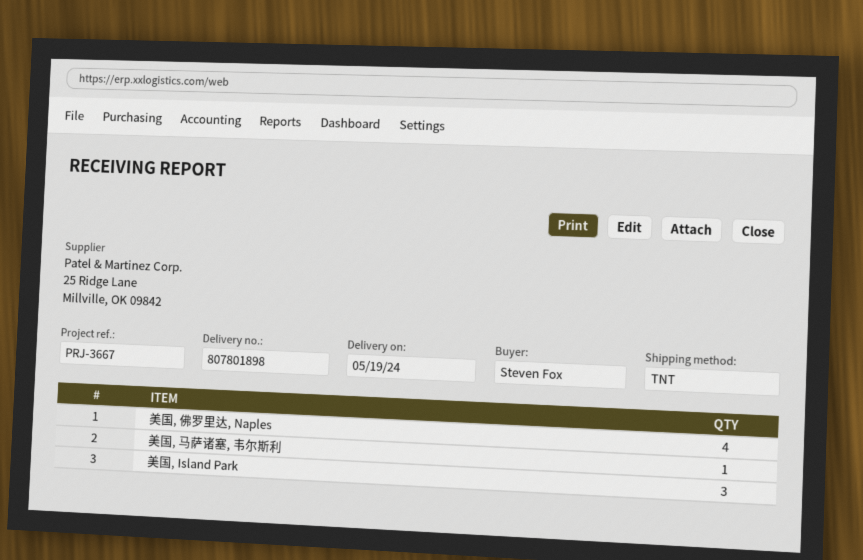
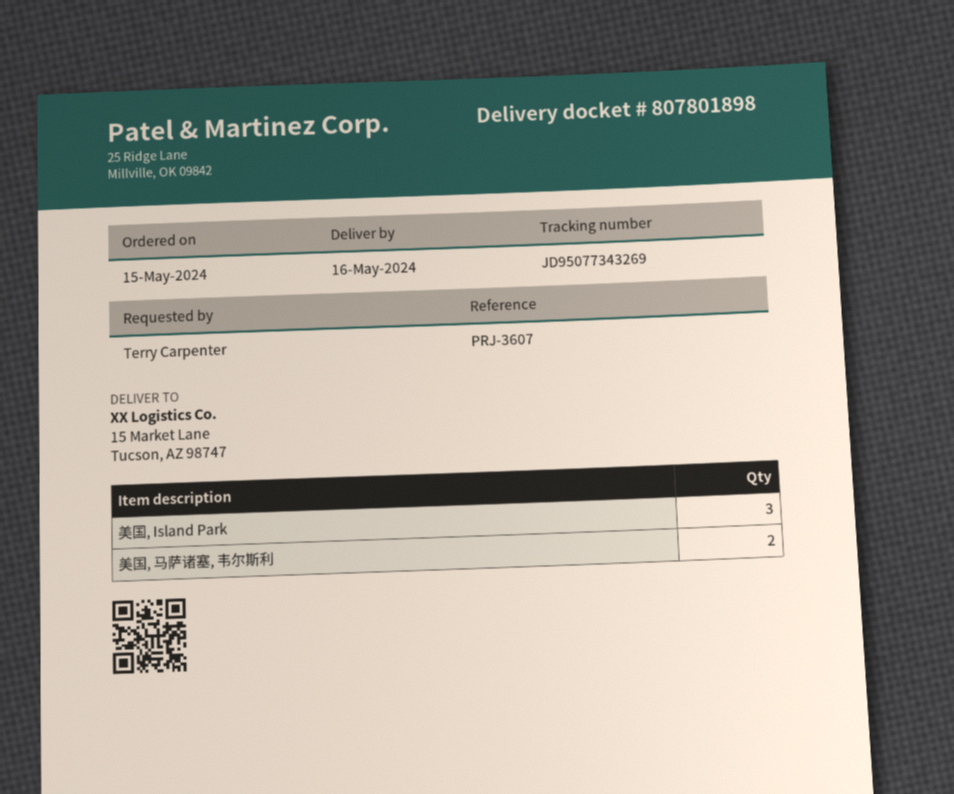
delivery date: 2024-05-19 -> 2024-05-16
reference: PRJ-3667 -> PRJ-3607
ordered by: Steven Fox -> Terry Carpenter
美国, 佛罗里达, Naples: 4 -> none
美国, 马萨诸塞, 韦尔斯利: 1 -> 2

